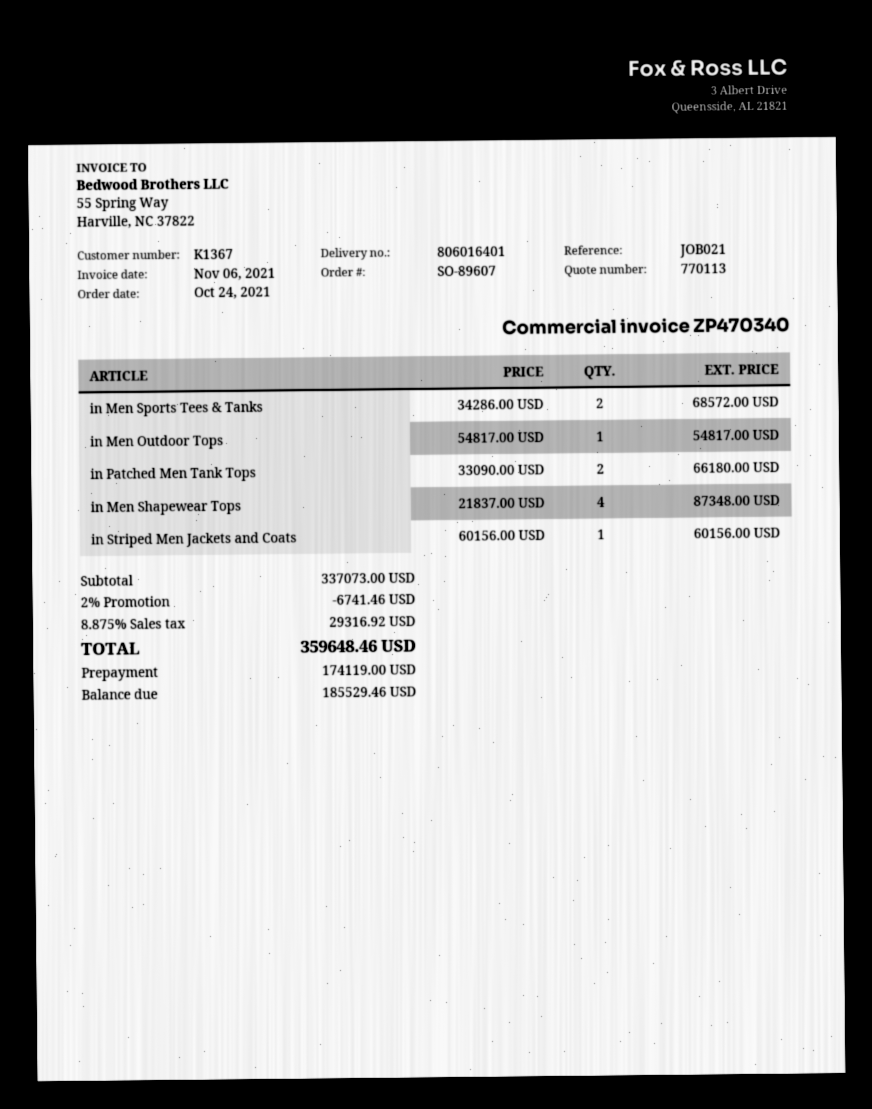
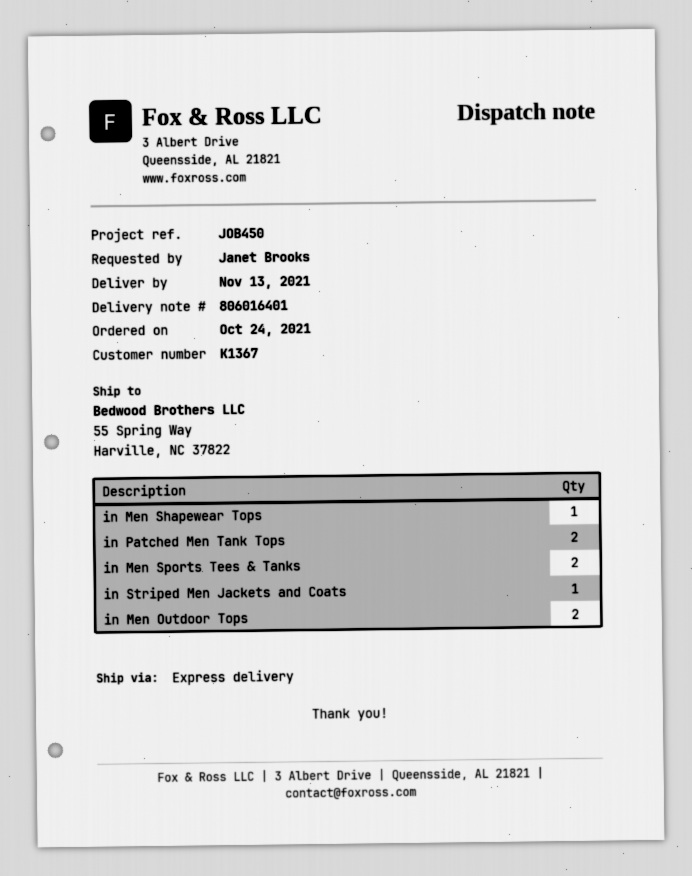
reference: JOB021 -> JOB450
in Men Outdoor Tops: 1 -> 2
in Men Shapewear Tops: 4 -> 1

